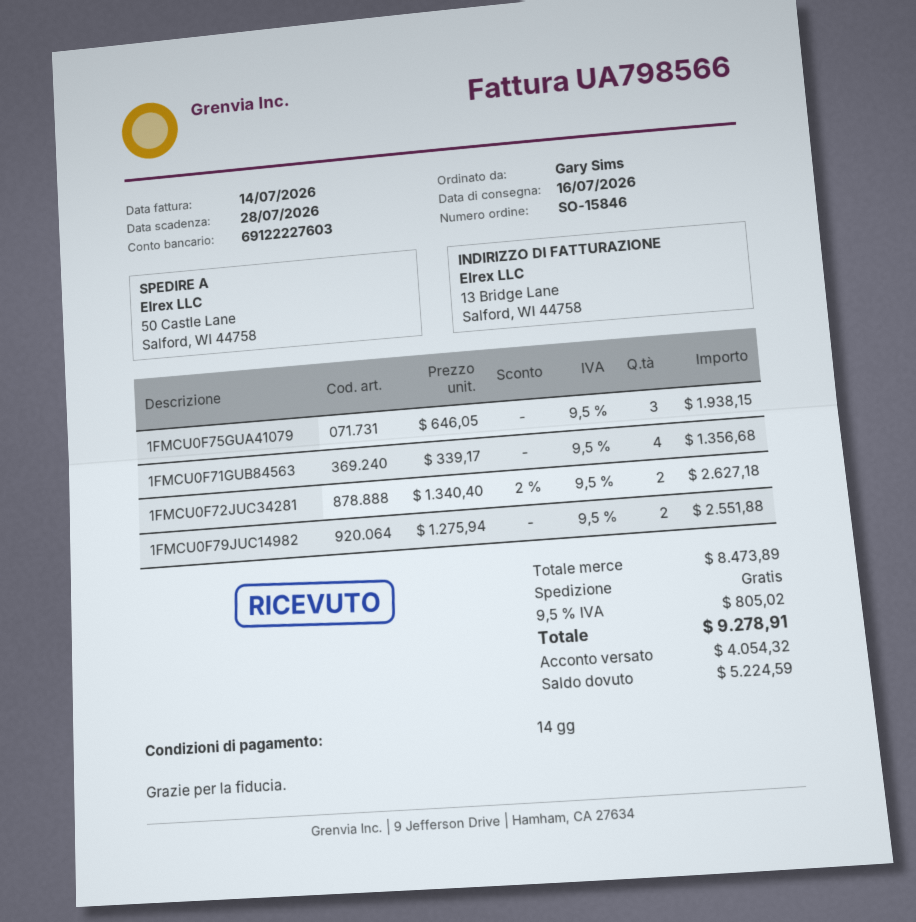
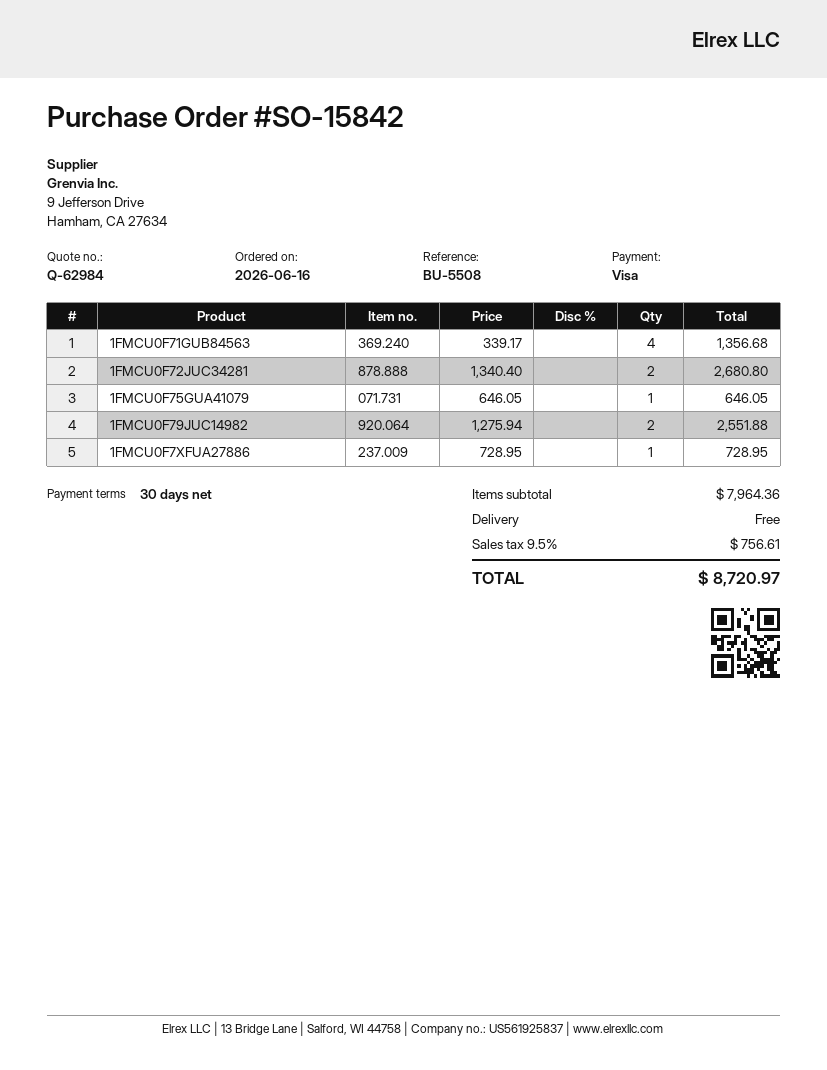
order number: SO-15846 -> SO-15842
payment terms: 14 days -> 30 days
1FMCU0F75GUA41079: 3 x 646.05 = 1938.15 -> 1 x 646.05 = 646.05
1FMCU0F72JUC34281: 2 x 1340.40 - 2% = 2627.18 -> 2 x 1340.40 = 2680.80
1FMCU0F7XFUA27886: none -> 1 x 728.95 = 728.95
subtotal: 8473.89 -> 7964.36
tax: 9.5% = 805.02 -> 9.5% = 756.61
total: 9278.91 -> 8720.97

